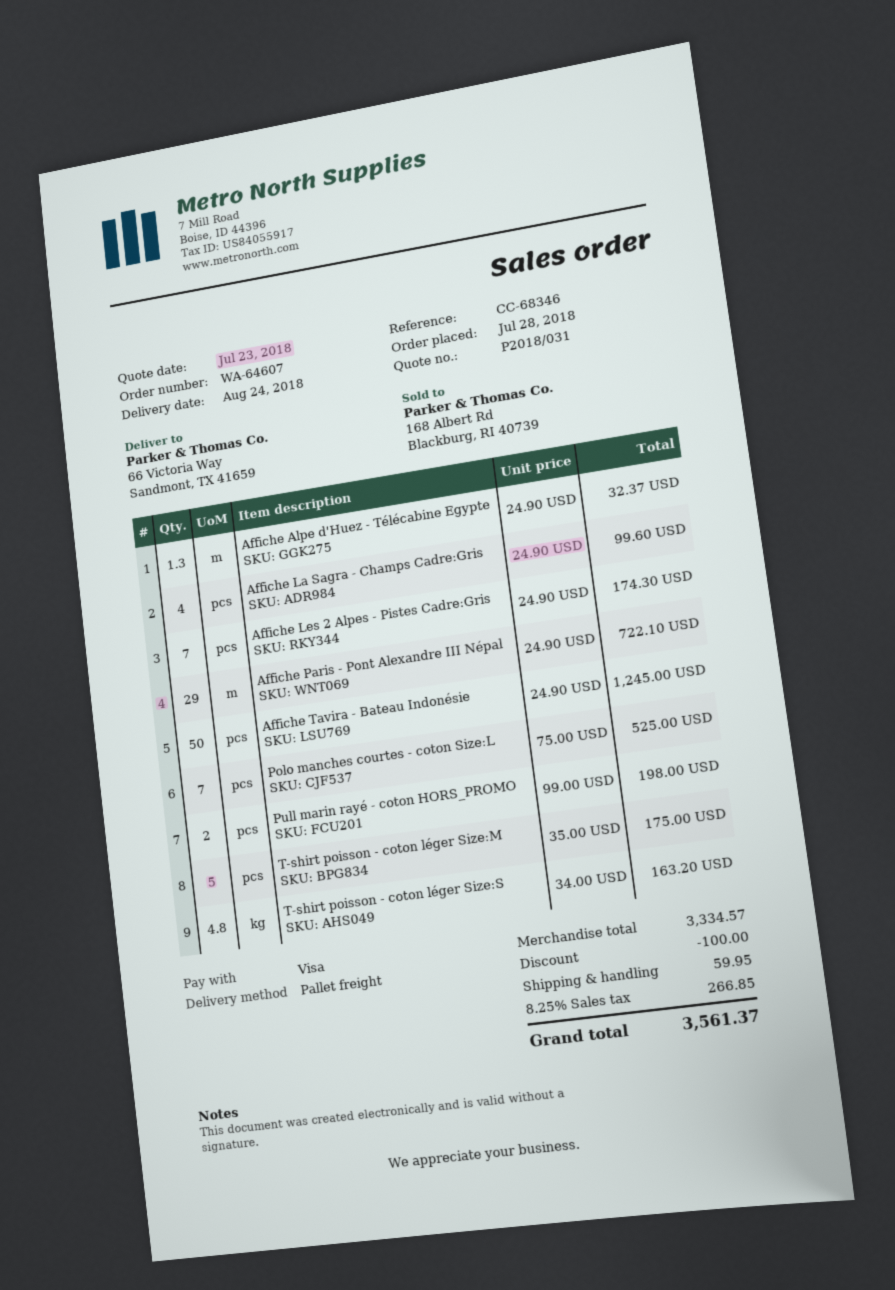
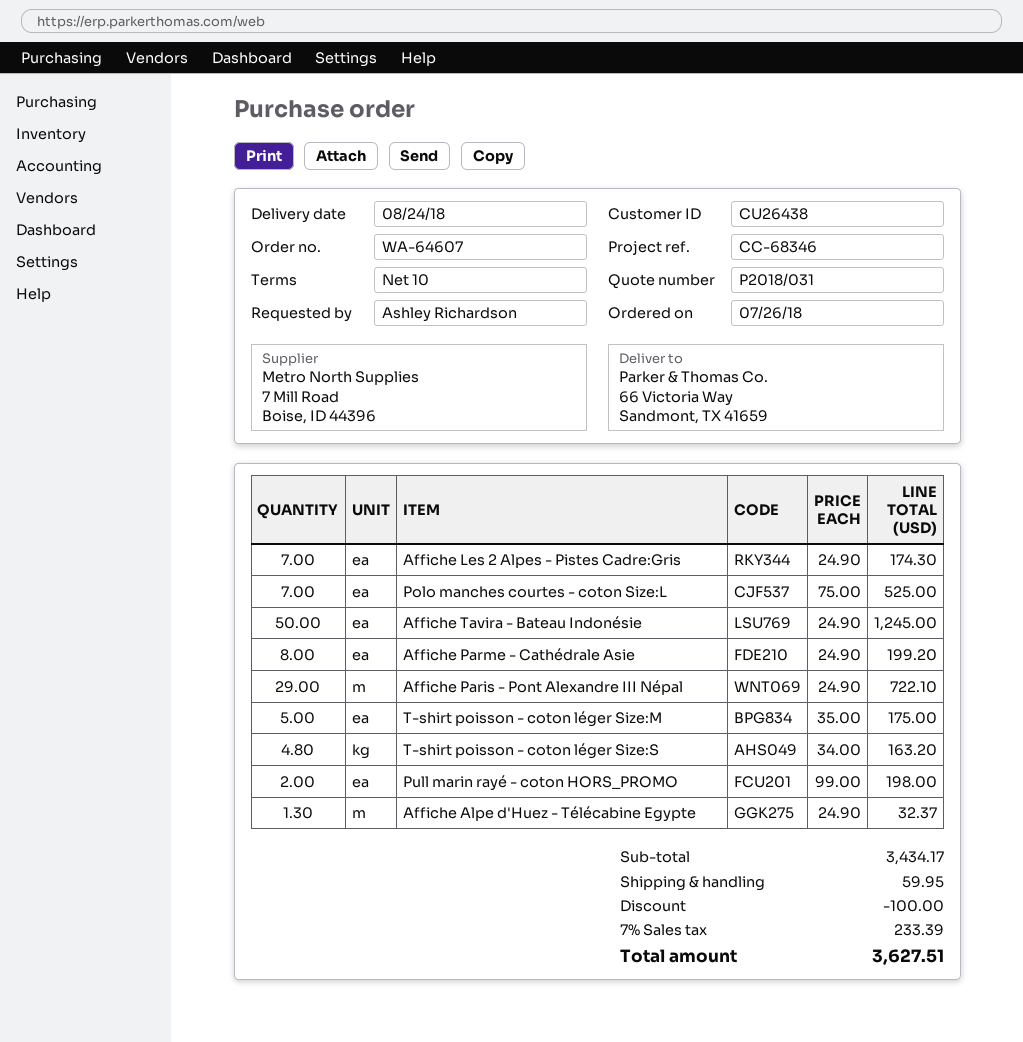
order date: 2018-07-28 -> 2018-07-26
Affiche La Sagra - Champs Cadre:Gris: 4 x 24.90 = 99.60 -> none
Affiche Parme - Cathédrale Asie: none -> 8 x 24.90 = 199.20
subtotal: 3334.57 -> 3434.17
tax: 8.25% = 266.85 -> 7% = 233.39
total: 3561.37 -> 3627.51

